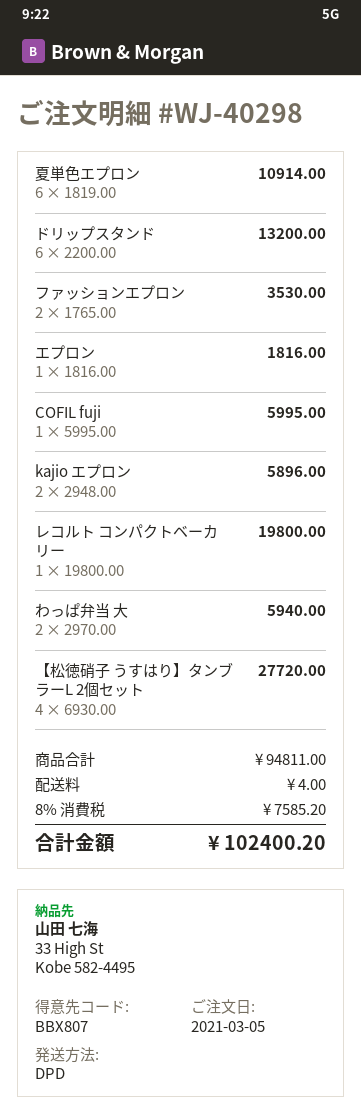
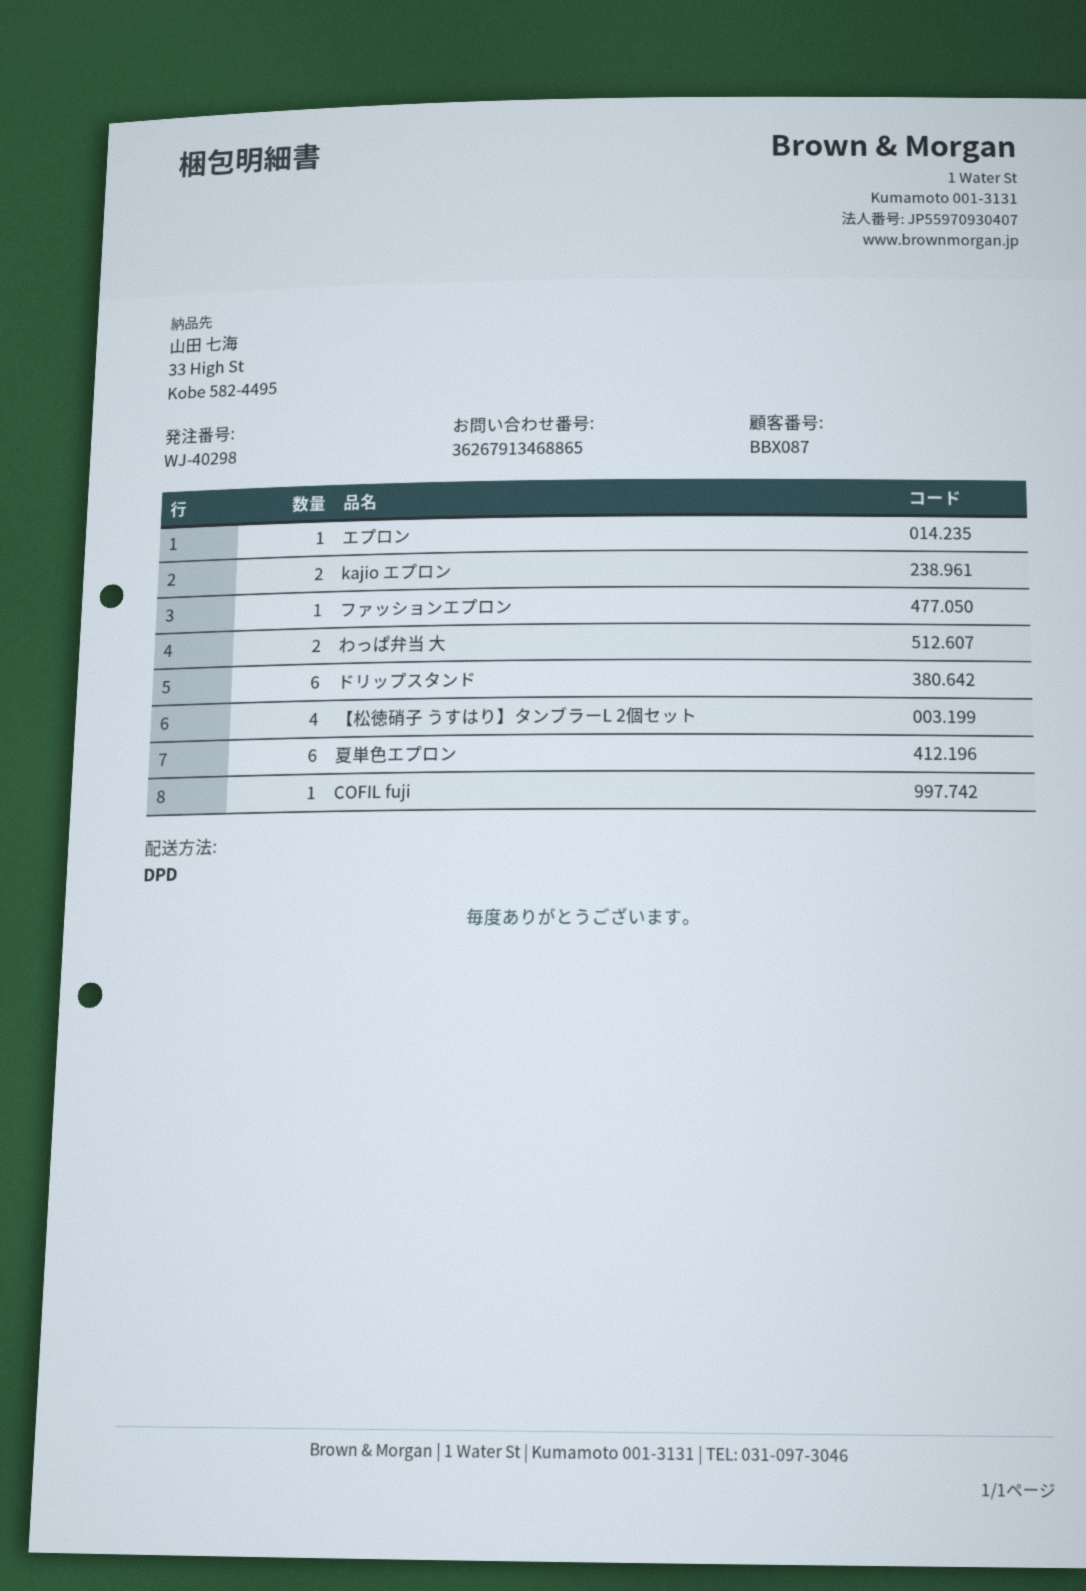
customer number: BBX807 -> BBX087
ファッションエプロン: 2 -> 1
レコルト コンパクトベーカリー: 1 -> none

